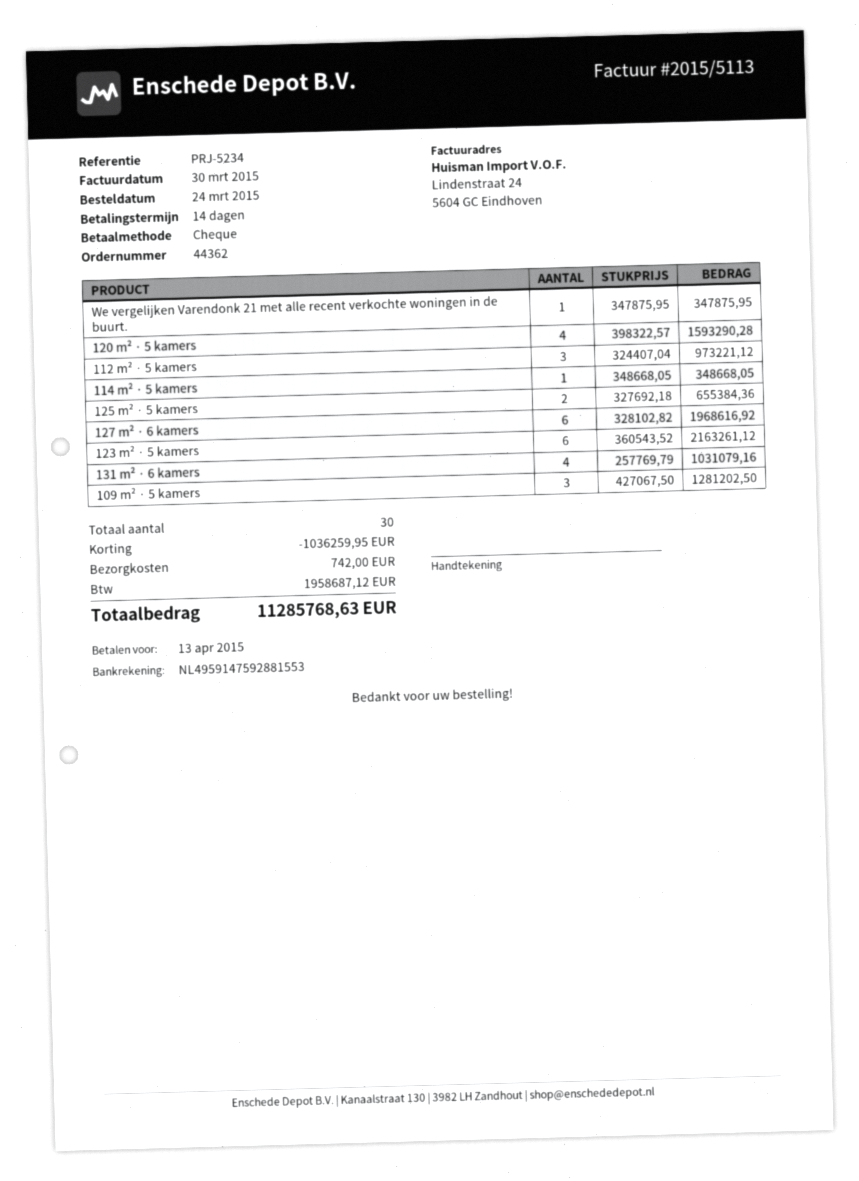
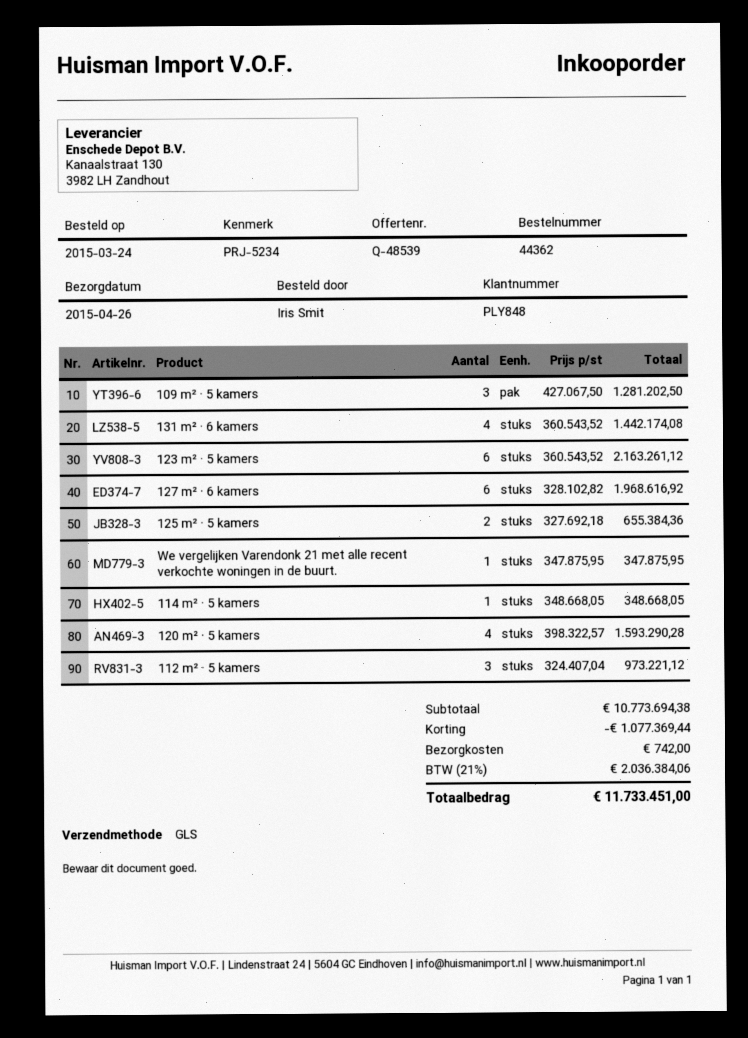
131 m² · 6 kamers: 4 x 257769.79 = 1031079.16 -> 4 x 360543.52 = 1442174.08
discount: 1036259.95 -> 1077369.44
tax: 1958687.12 -> 2036384.06
total: 11285768.63 -> 11733451.00

